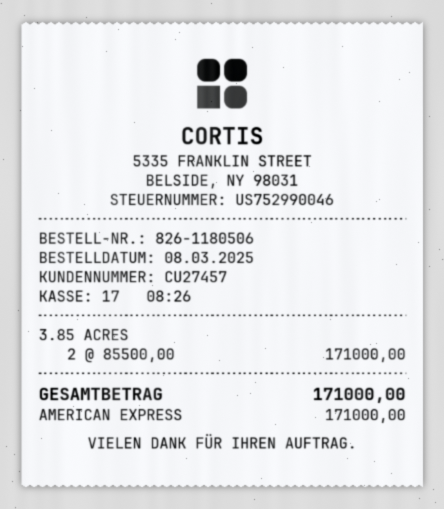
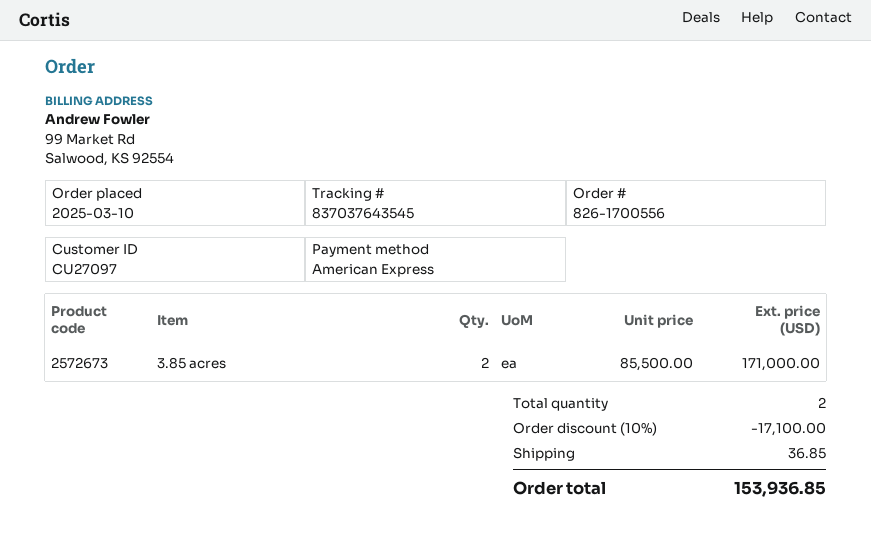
order number: 826-1180506 -> 826-1700556
order date: 2025-03-08 -> 2025-03-10
customer number: CU27457 -> CU27097
discount: none -> 10% = 17100.00
shipping: none -> 36.85
total: 171000.00 -> 153936.85

